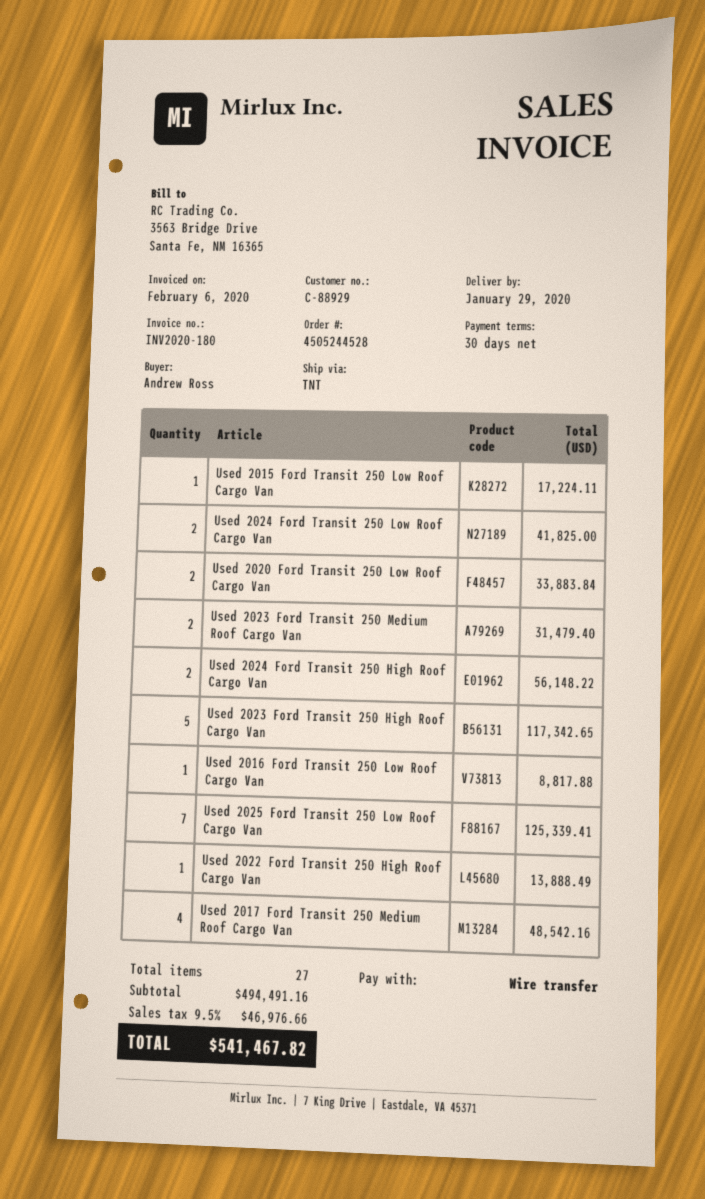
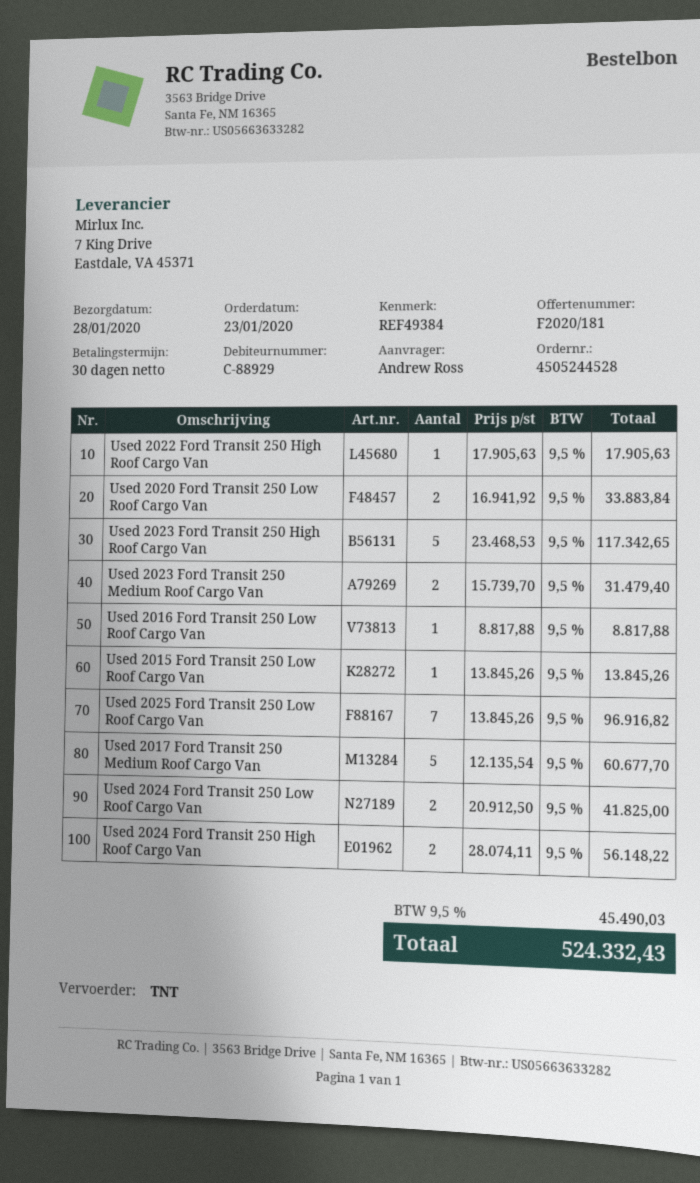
delivery date: 2020-01-29 -> 2020-01-28
Used 2015 Ford Transit 250 Low Roof Cargo Van: 1 for 17224.11 -> 1 for 13845.26
Used 2025 Ford Transit 250 Low Roof Cargo Van: 7 for 125339.41 -> 7 for 96916.82
Used 2022 Ford Transit 250 High Roof Cargo Van: 1 for 13888.49 -> 1 for 17905.63
Used 2017 Ford Transit 250 Medium Roof Cargo Van: 4 for 48542.16 -> 5 for 60677.70
tax: 9.5% = 46976.66 -> 9.5% = 45490.03
total: 541467.82 -> 524332.43

